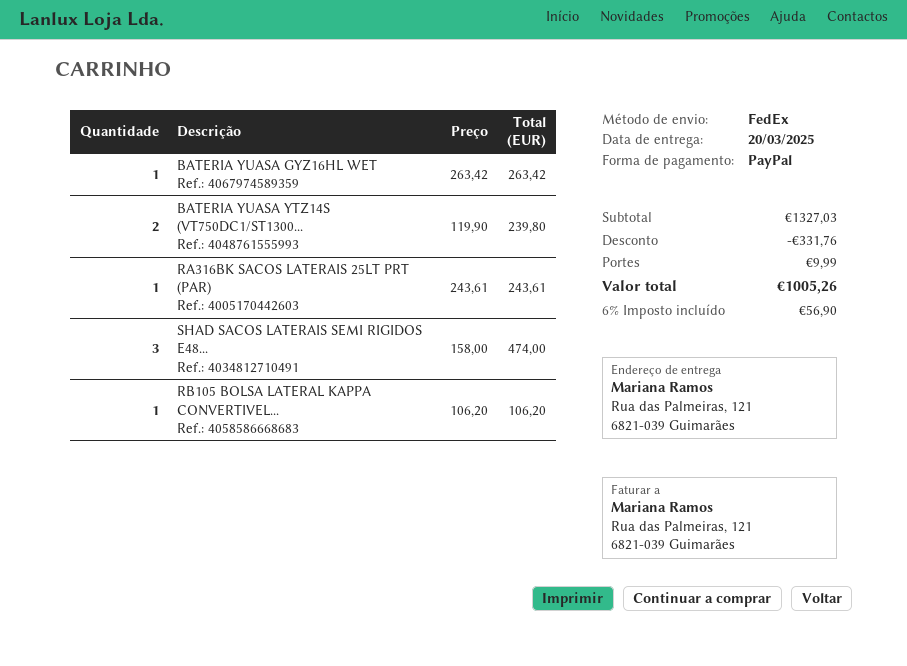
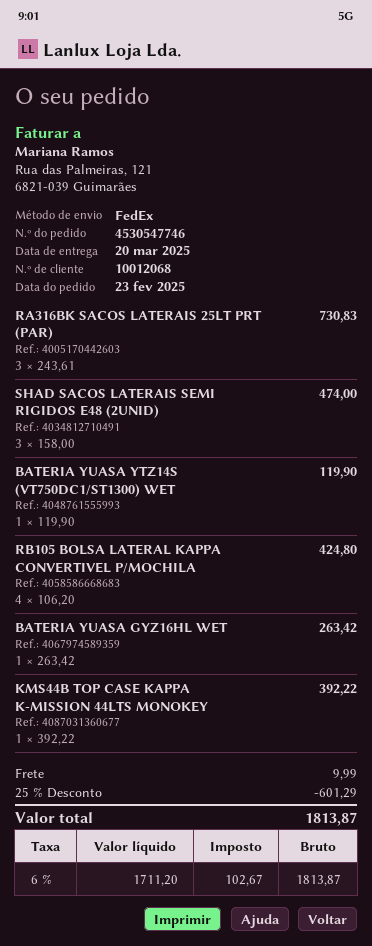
BATERIA YUASA YTZ14S (VT750DC1/ST1300...: 2 x 119.90 = 239.80 -> 1 x 119.90 = 119.90
RA316BK SACOS LATERAIS 25LT PRT (PAR): 1 x 243.61 = 243.61 -> 3 x 243.61 = 730.83
RB105 BOLSA LATERAL KAPPA CONVERTIVEL...: 1 x 106.20 = 106.20 -> 4 x 106.20 = 424.80
KMS44B TOP CASE KAPPA K-MISSION 44LTS MONOKEY: none -> 1 x 392.22 = 392.22
discount: 331.76 -> 601.29
tax: 6% = 56.90 -> 6% = 102.67
total: 1005.26 -> 1813.87

